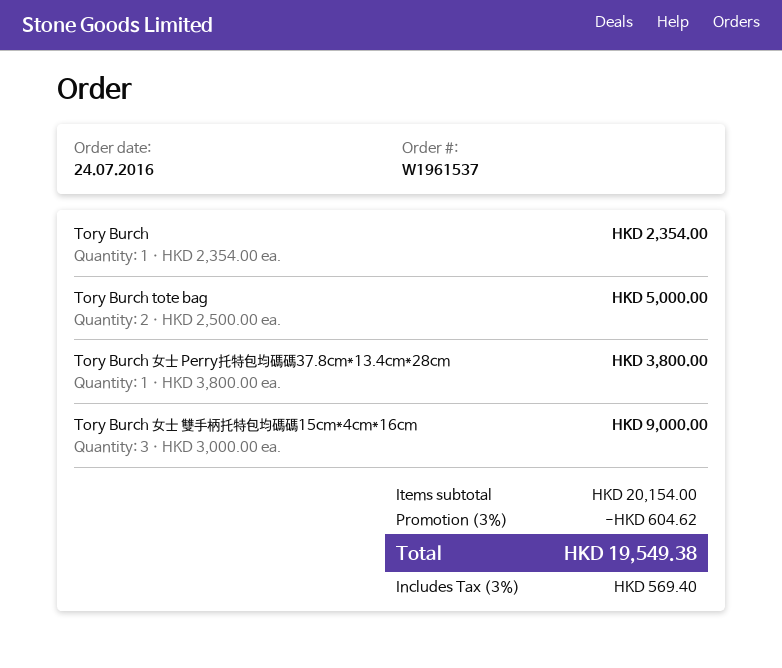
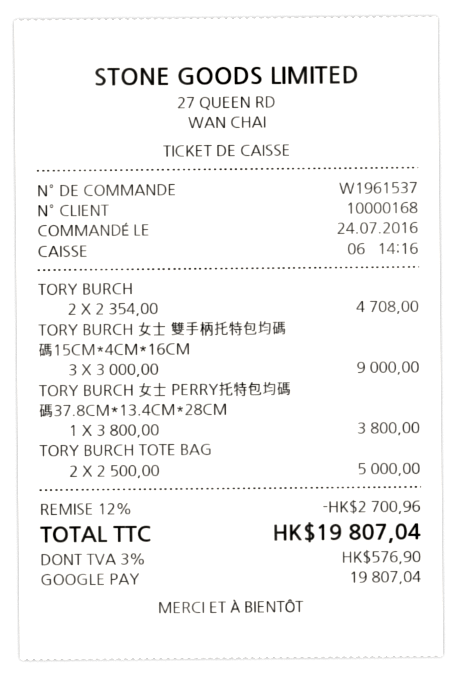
Tory Burch: 1 x 2354.00 = 2354.00 -> 2 x 2354.00 = 4708.00
discount: 3% = 604.62 -> 12% = 2700.96
tax: 3% = 569.40 -> 3% = 576.90
total: 19549.38 -> 19807.04

